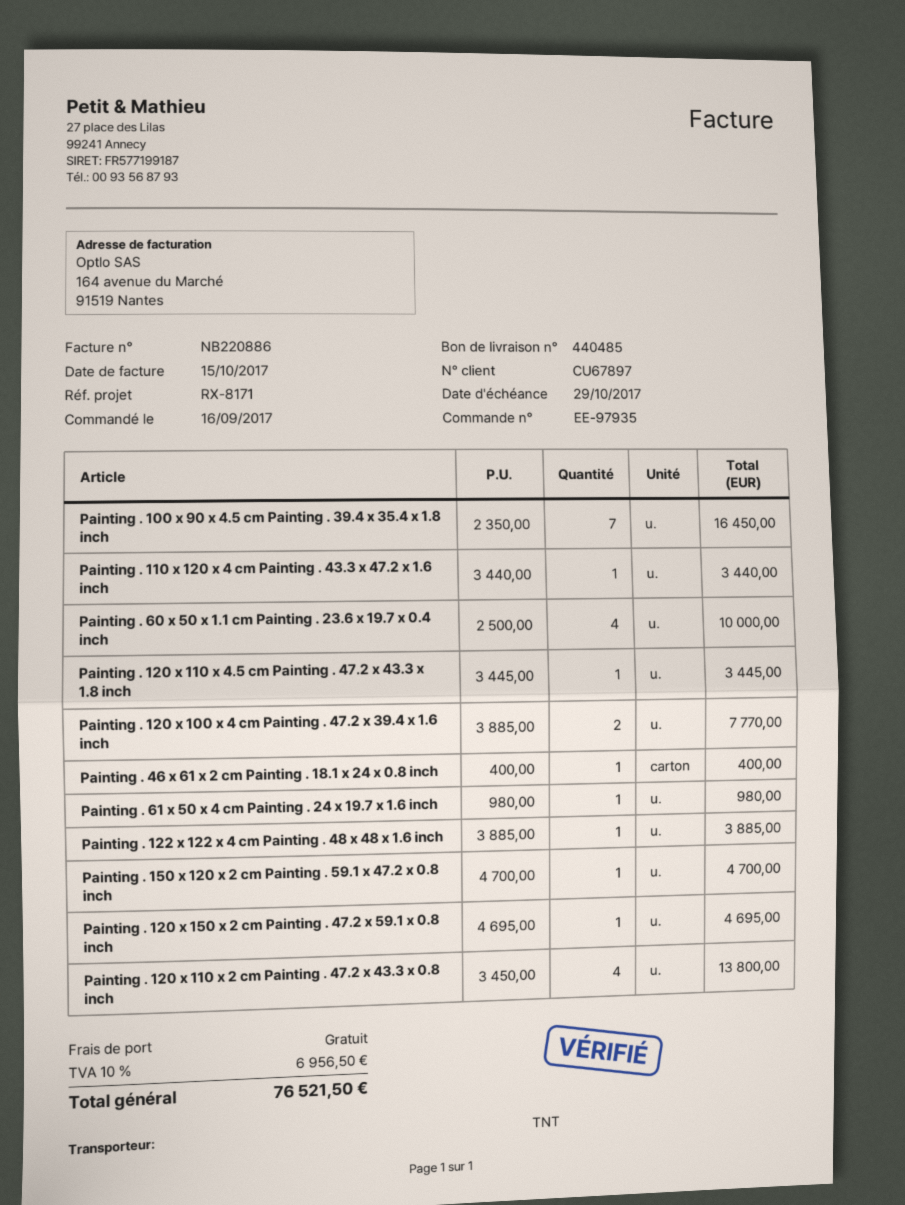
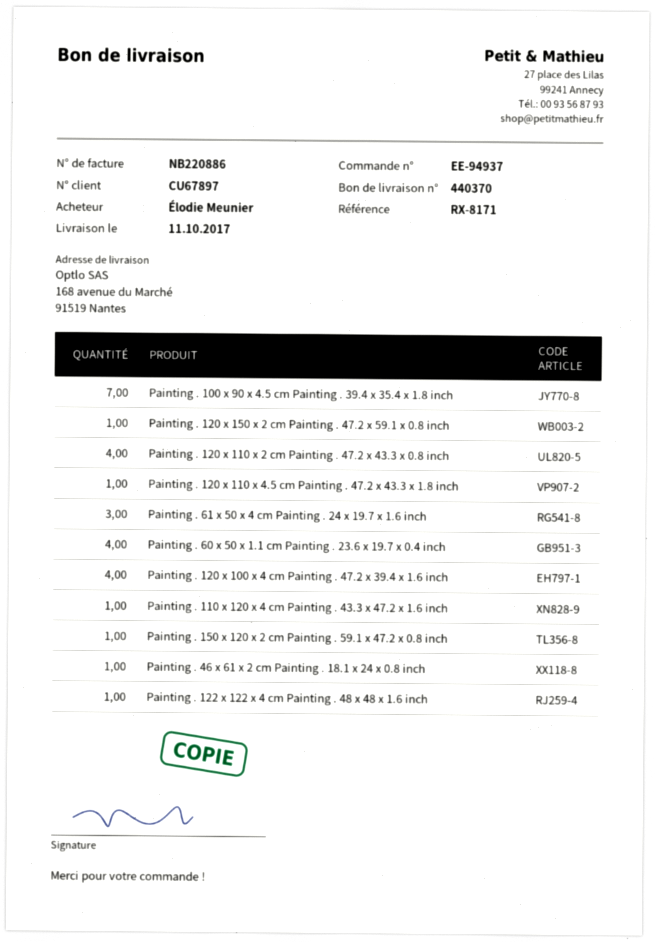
order number: EE-97935 -> EE-94937
delivery note number: 440485 -> 440370
Painting . 120 x 100 x 4 cm Painting . 47.2 x 39.4 x 1.6 inch: 2 -> 4
Painting . 61 x 50 x 4 cm Painting . 24 x 19.7 x 1.6 inch: 1 -> 3

